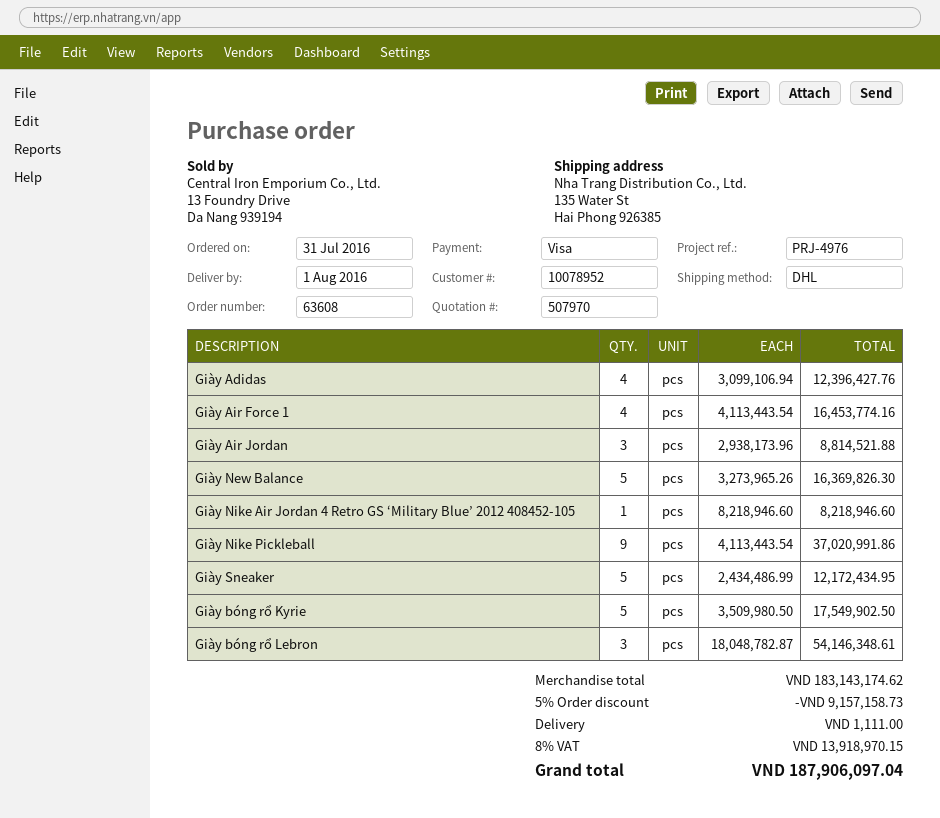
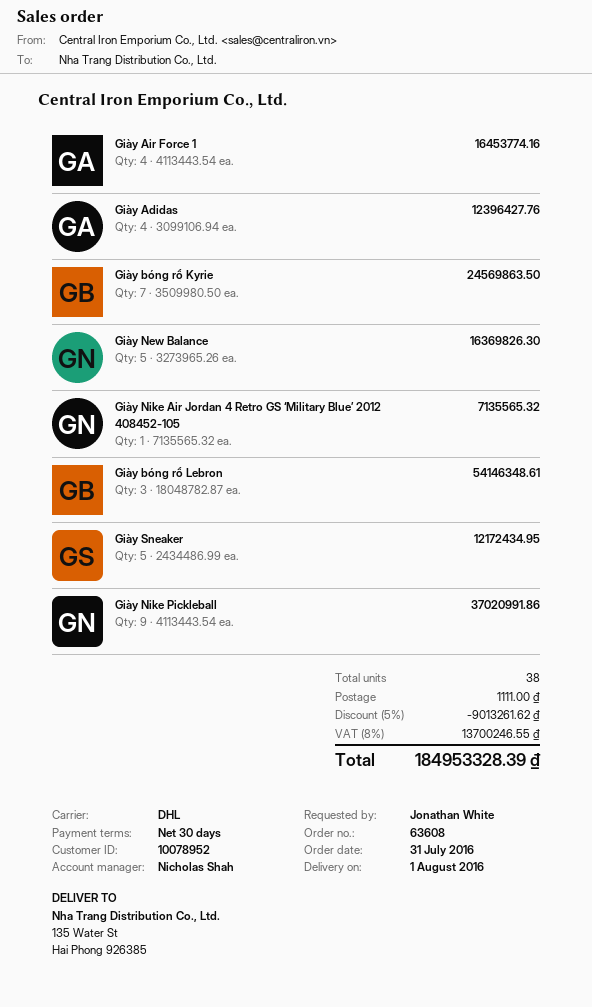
Giày Air Jordan: 3 x 2938173.96 = 8814521.88 -> none
Giày Nike Air Jordan 4 Retro GS ‘Military Blue’ 2012 408452-105: 1 x 8218946.60 = 8218946.60 -> 1 x 7135565.32 = 7135565.32
Giày bóng rổ Kyrie: 5 x 3509980.50 = 17549902.50 -> 7 x 3509980.50 = 24569863.50
discount: 5% = 9157158.73 -> 5% = 9013261.62
tax: 8% = 13918970.15 -> 8% = 13700246.55
total: 187906097.04 -> 184953328.39

